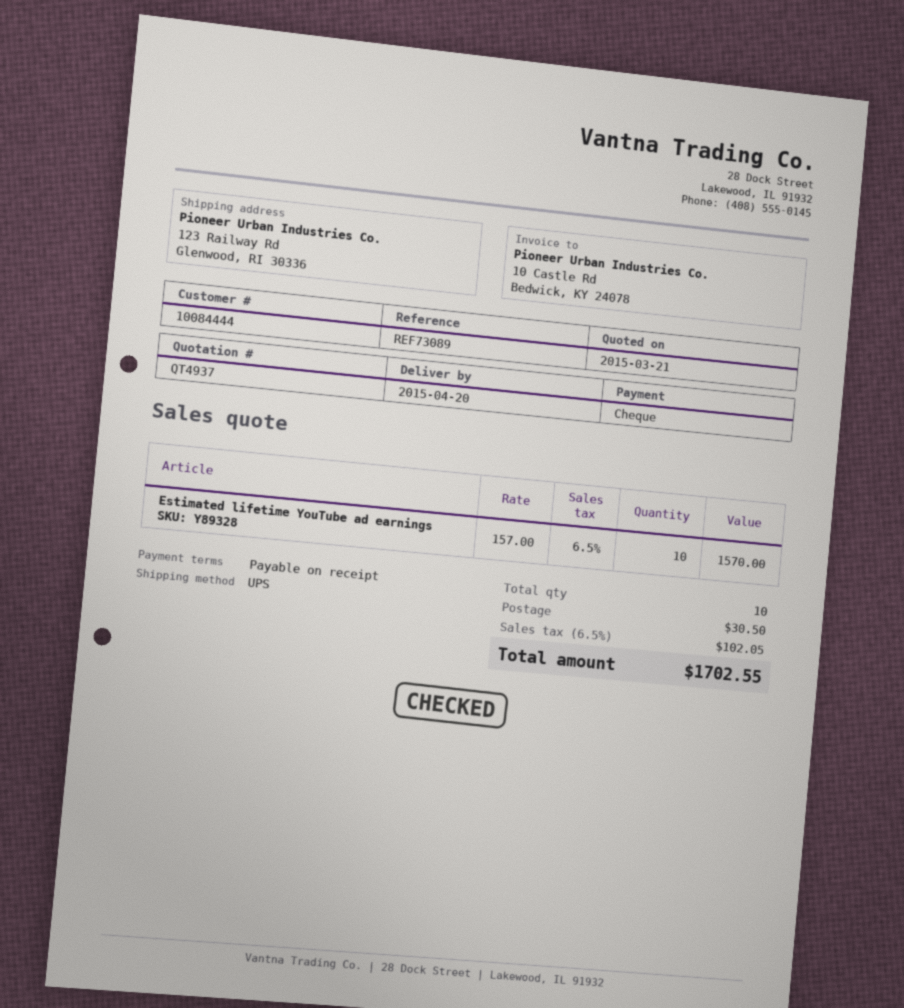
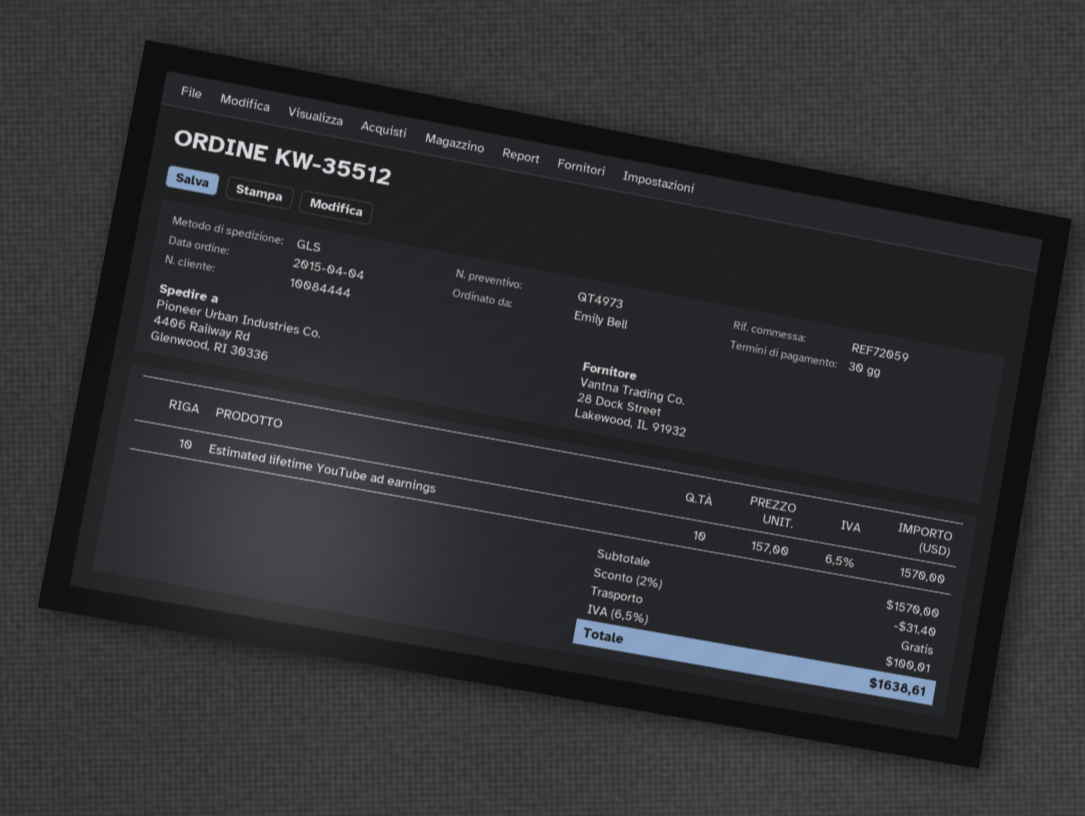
quote number: QT4937 -> QT4973
payment terms: on receipt -> 30 days
reference: REF73089 -> REF72059
shipping method: UPS -> GLS
ship to: 123 Railway Rd, Glenwood, RI 30336 -> 4406 Railway Rd, Glenwood, RI 30336
discount: none -> 2% = 31.40
shipping: 30.50 -> 0.00
tax: 6.5% = 102.05 -> 6.5% = 100.01
total: 1702.55 -> 1638.61

